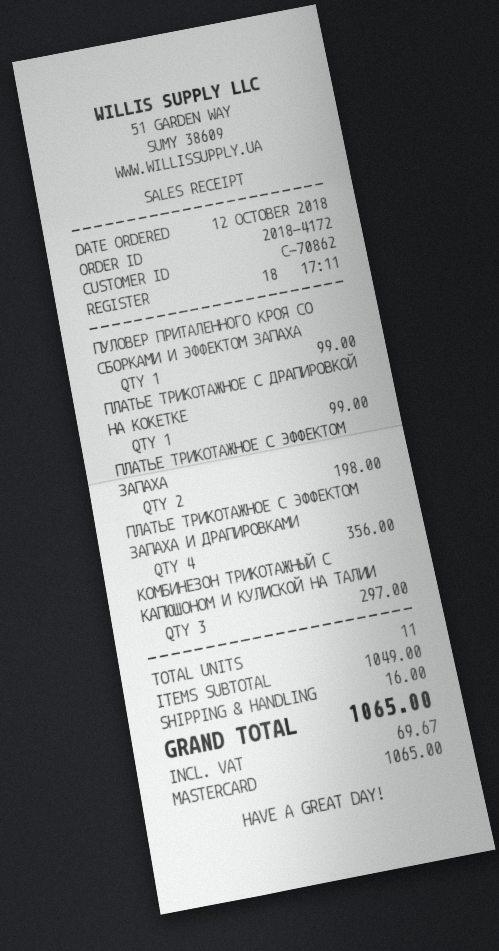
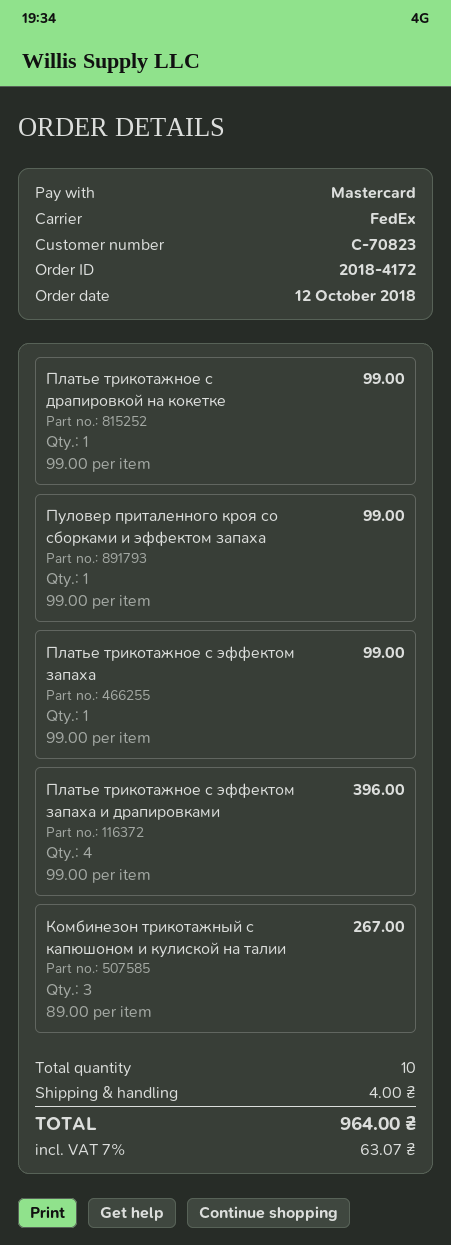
customer number: C-70862 -> C-70823
ПЛАТЬЕ ТРИКОТАЖНОЕ С ЭФФЕКТОМ ЗАПАХА: 2 for 198.00 -> 1 for 99.00
ПЛАТЬЕ ТРИКОТАЖНОЕ С ЭФФЕКТОМ ЗАПАХА И ДРАПИРОВКАМИ: 4 for 356.00 -> 4 for 396.00
КОМБИНЕЗОН ТРИКОТАЖНЫЙ С КАПЮШОНОМ И КУЛИСКОЙ НА ТАЛИИ: 3 for 297.00 -> 3 for 267.00
total quantity: 11 -> 10
shipping: 16.00 -> 4.00
tax: 69.67 -> 63.07
total: 1065.00 -> 964.00

